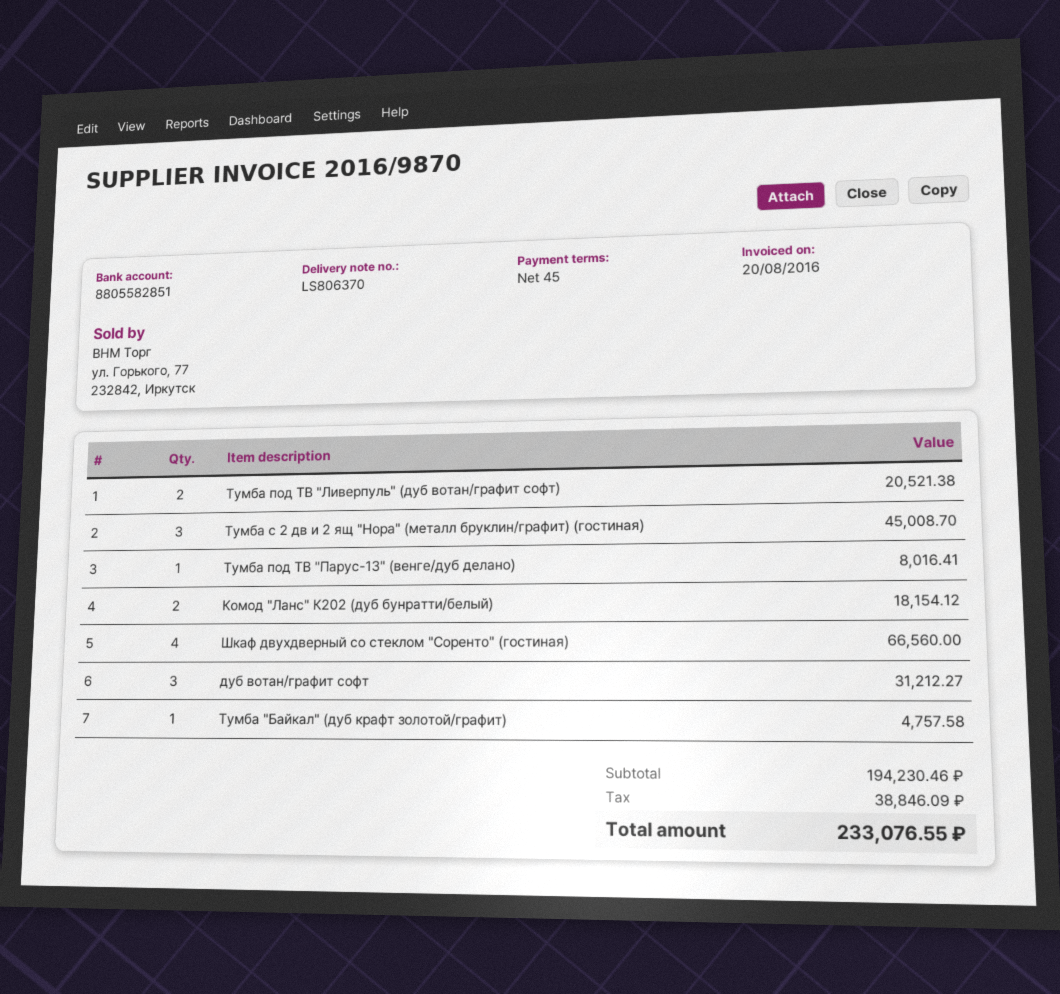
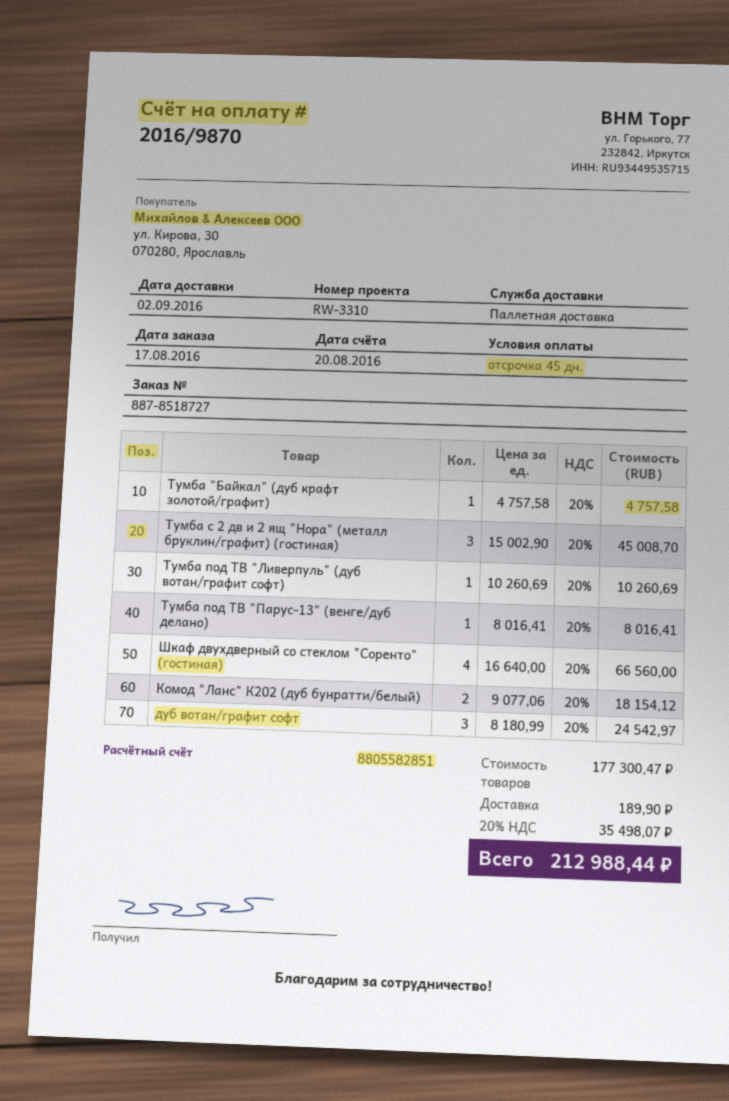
Тумба под ТВ "Ливерпуль" (дуб вотан/графит софт): 2 for 20521.38 -> 1 for 10260.69
дуб вотан/графит софт: 3 for 31212.27 -> 3 for 24542.97
subtotal: 194230.46 -> 177300.47
shipping: none -> 189.90
tax: 38846.09 -> 35498.07
total: 233076.55 -> 212988.44

